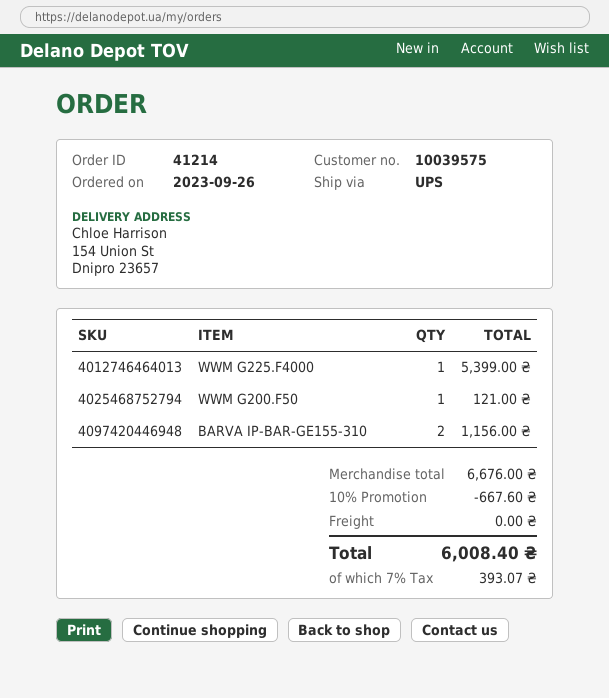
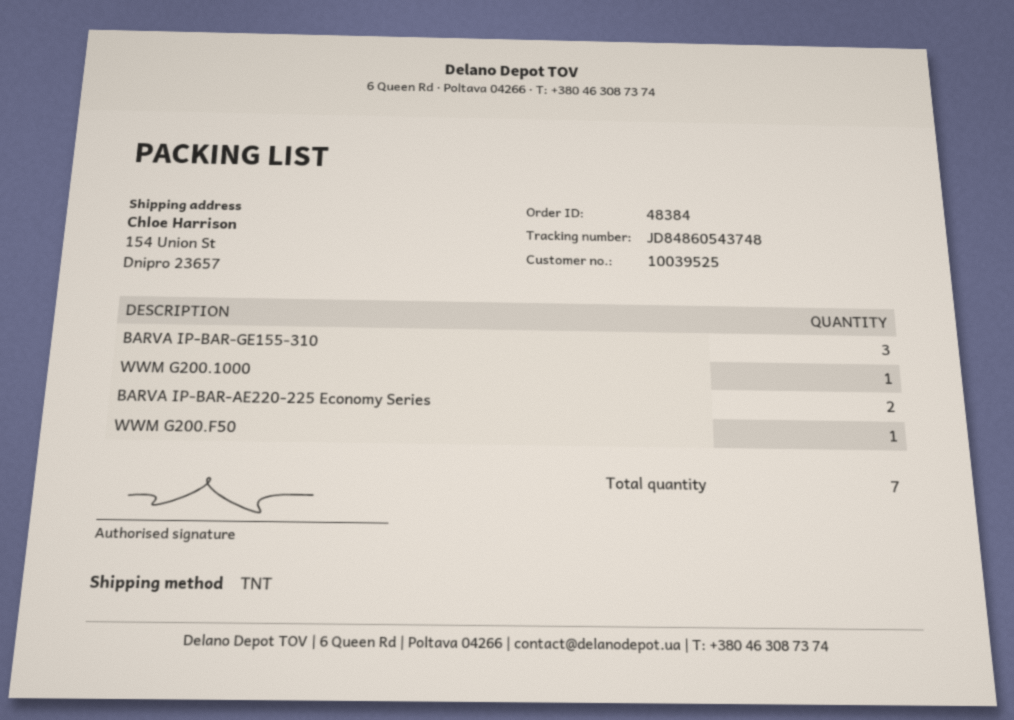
order number: 41214 -> 48384
customer number: 10039575 -> 10039525
shipping method: UPS -> TNT
WWM G225.F4000: 1 -> none
BARVA IP-BAR-GE155-310: 2 -> 3
WWM G200.1000: none -> 1
BARVA IP-BAR-AE220-225 Economy Series: none -> 2

